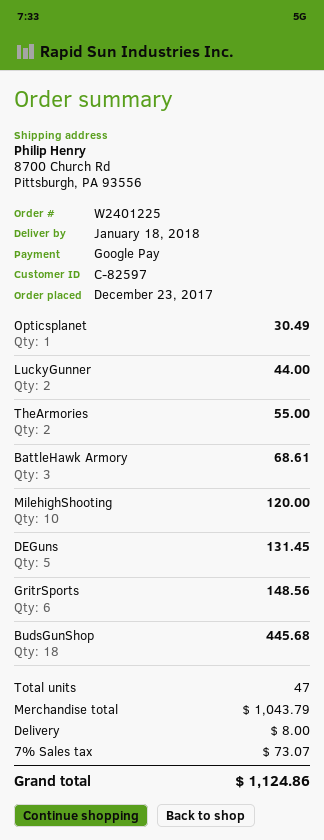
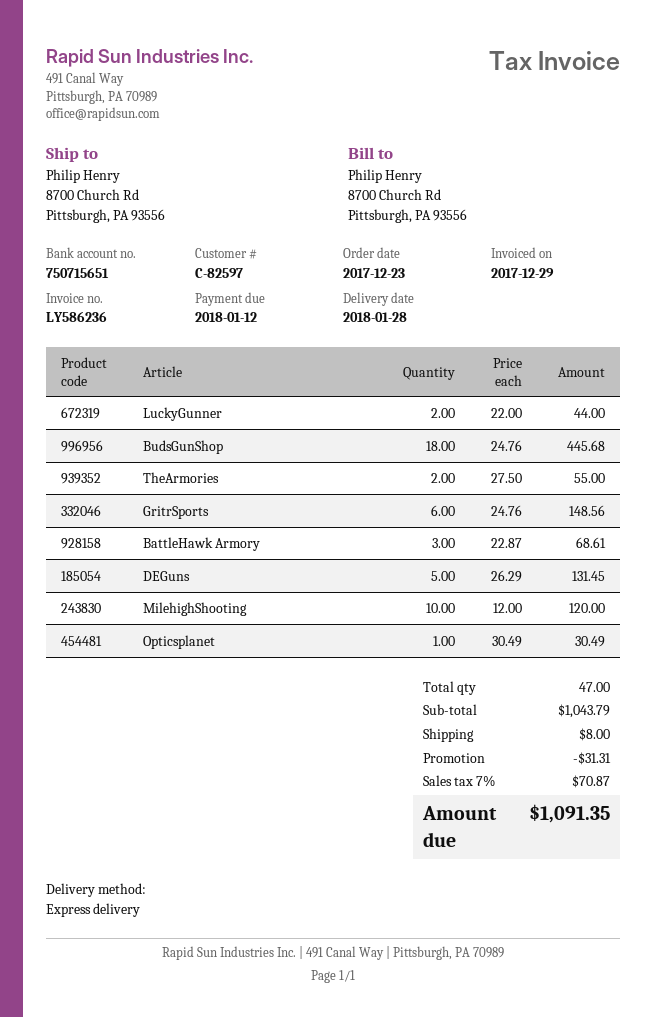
delivery date: 2018-01-18 -> 2018-01-28
discount: none -> 31.31
tax: 7% = 73.07 -> 7% = 70.87
total: 1124.86 -> 1091.35

